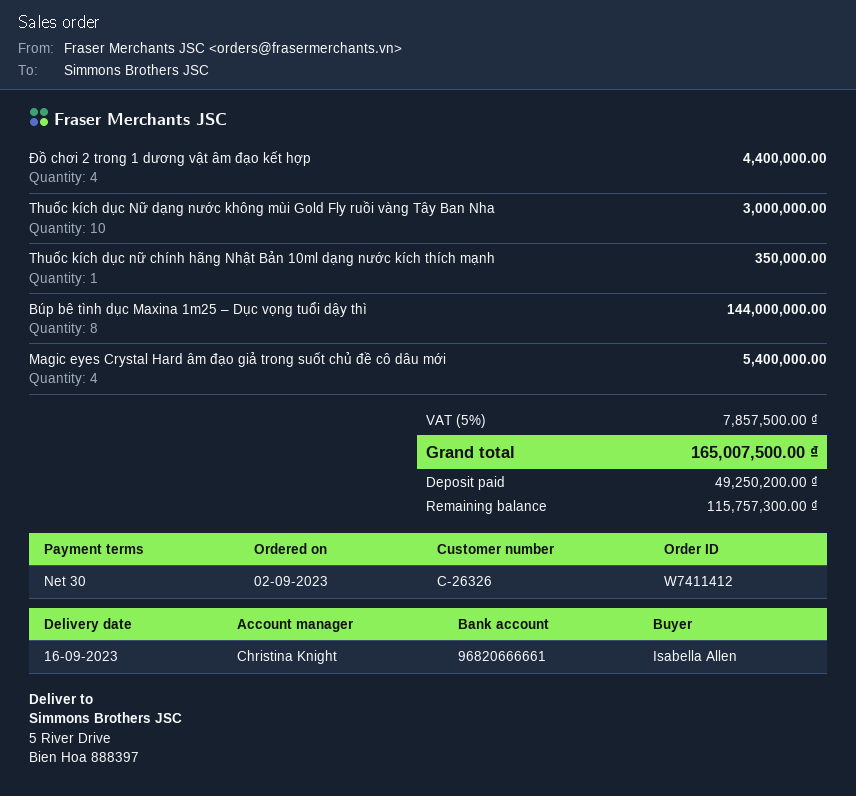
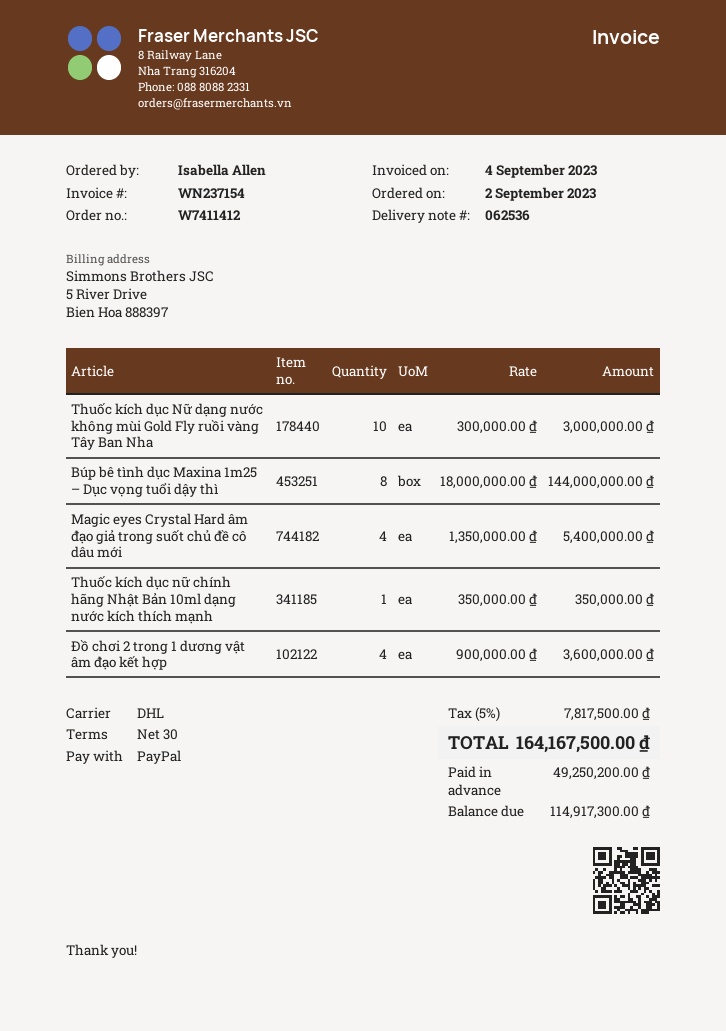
Đồ chơi 2 trong 1 dương vật âm đạo kết hợp: 4 for 4400000.00 -> 4 for 3600000.00
tax: 5% = 7857500.00 -> 5% = 7817500.00
total: 165007500.00 -> 164167500.00
balance: 115757300.00 -> 114917300.00

